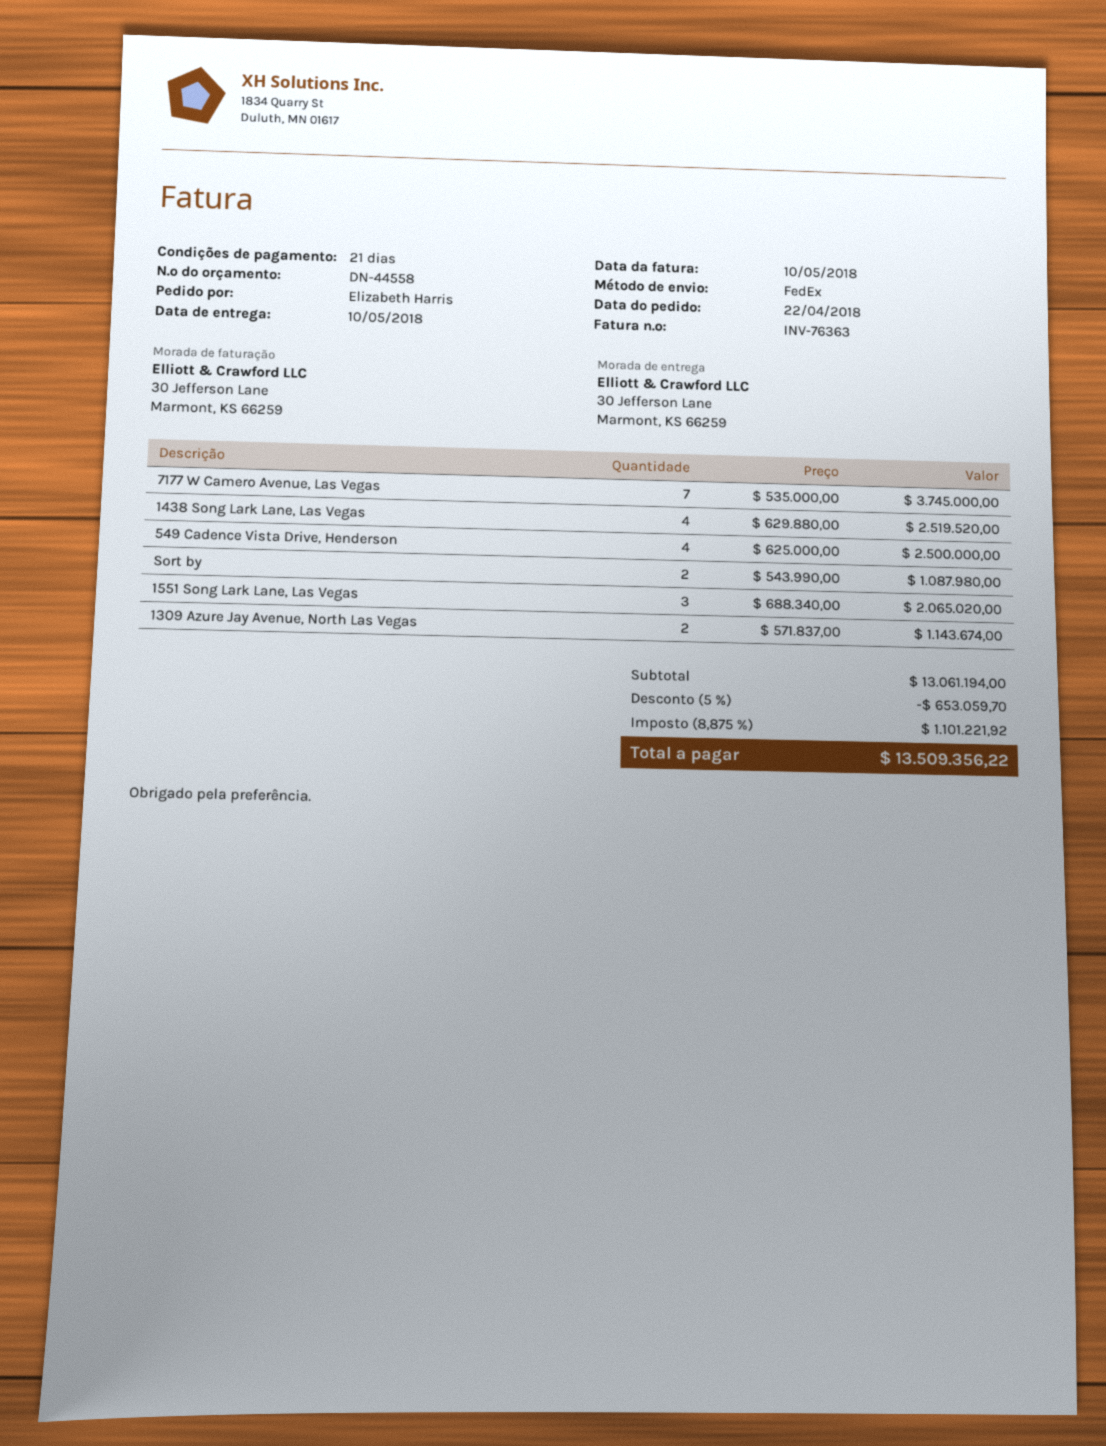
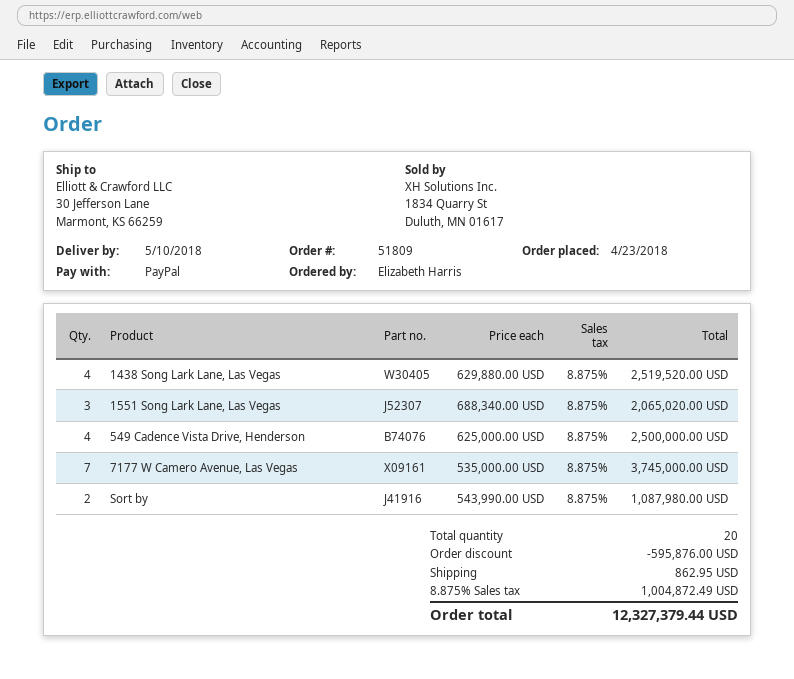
order date: 2018-04-22 -> 2018-04-23
1309 Azure Jay Avenue, North Las Vegas: 2 x 571837.00 = 1143674.00 -> none
discount: 653059.70 -> 595876.00
shipping: none -> 862.95
tax: 8.875% = 1101221.92 -> 8.875% = 1004872.49
total: 13509356.22 -> 12327379.44

